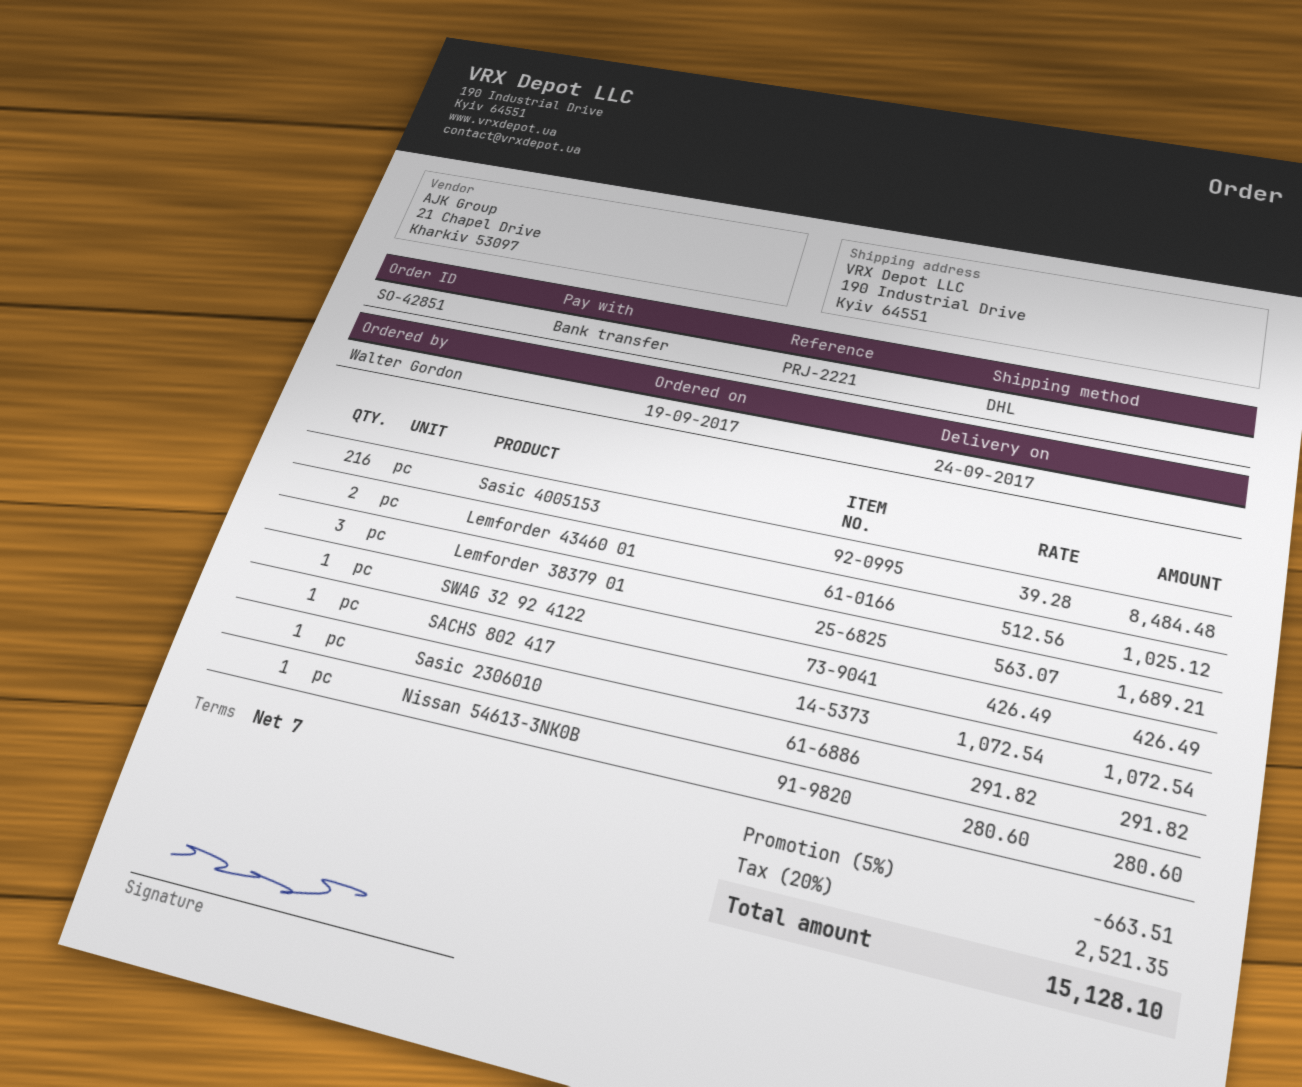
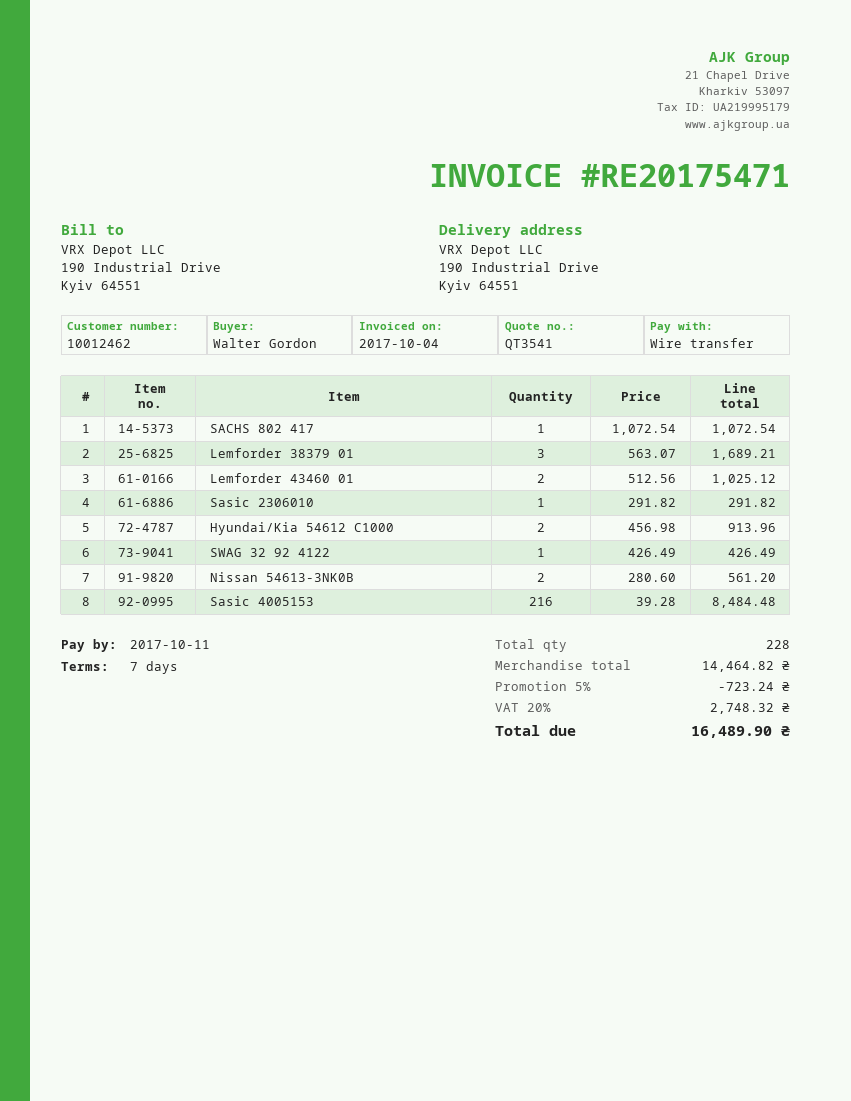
Nissan 54613-3NK0B: 1 x 280.60 = 280.60 -> 2 x 280.60 = 561.20
Hyundai/Kia 54612 C1000: none -> 2 x 456.98 = 913.96
discount: 5% = 663.51 -> 5% = 723.24
tax: 20% = 2521.35 -> 20% = 2748.32
total: 15128.10 -> 16489.90

